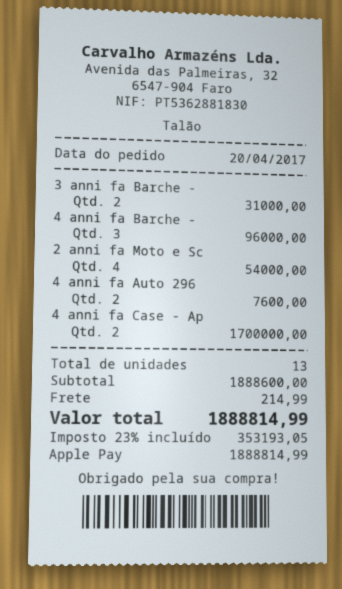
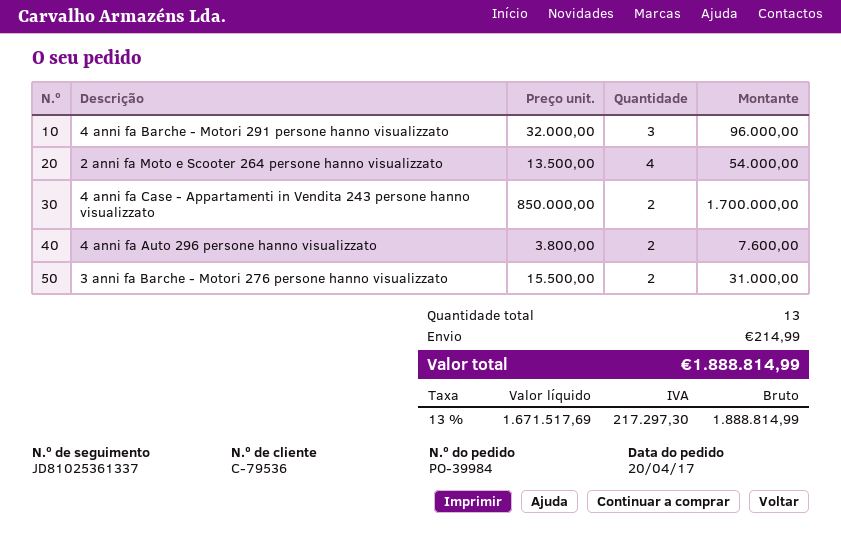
tax: 23% = 353193.05 -> 13% = 217297.30

